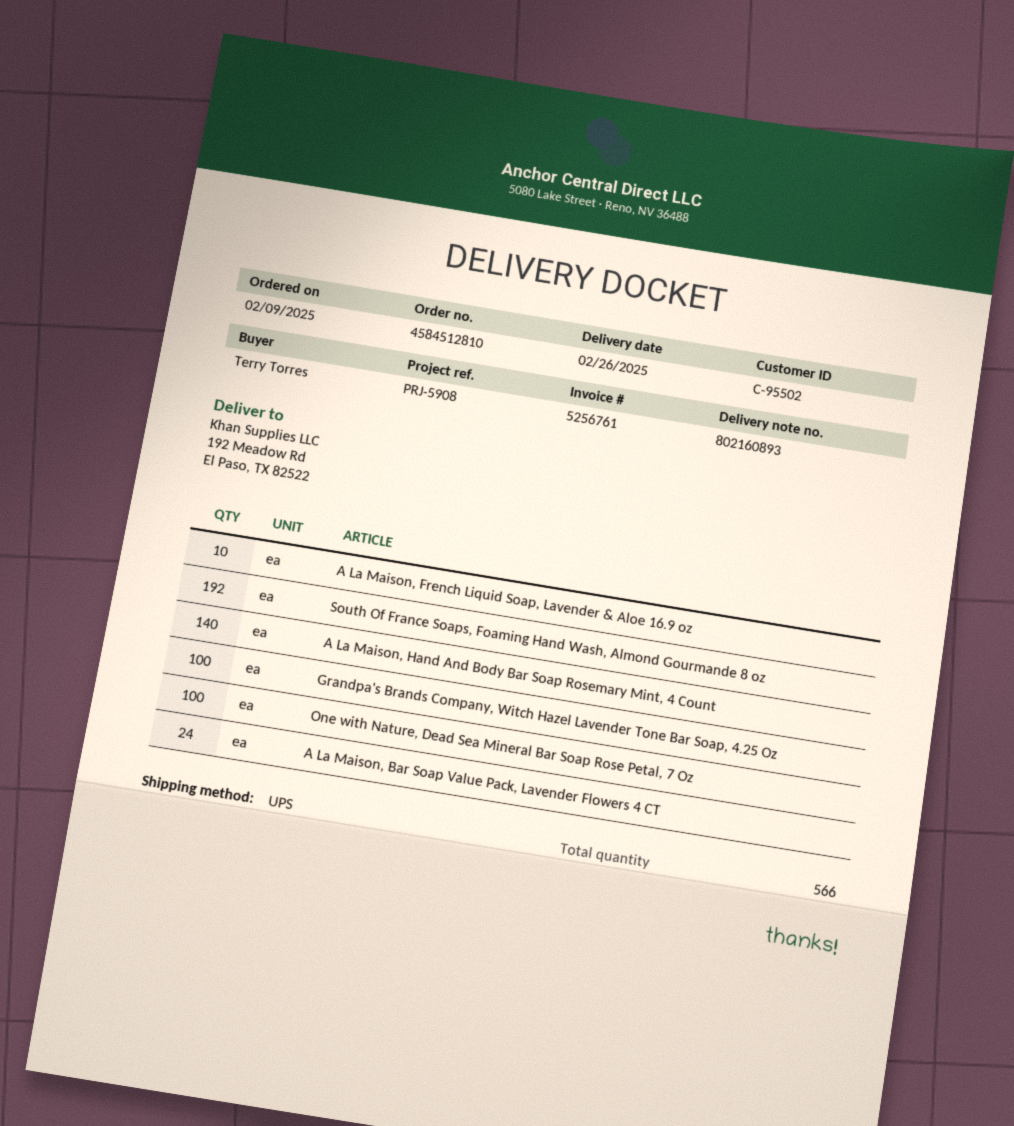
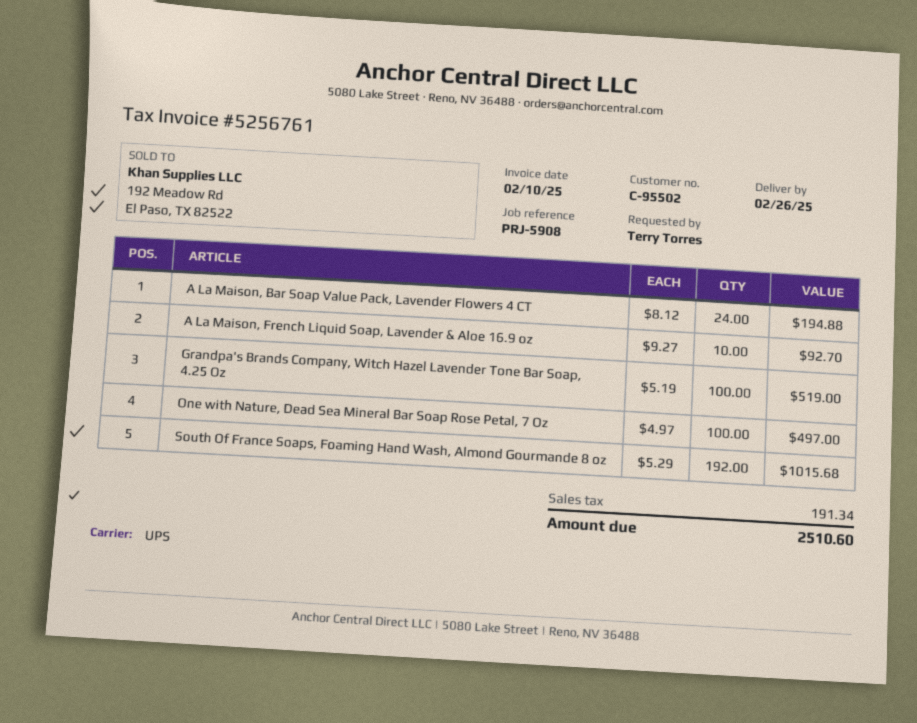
A La Maison, Hand And Body Bar Soap Rosemary Mint, 4 Count: 140 -> none

